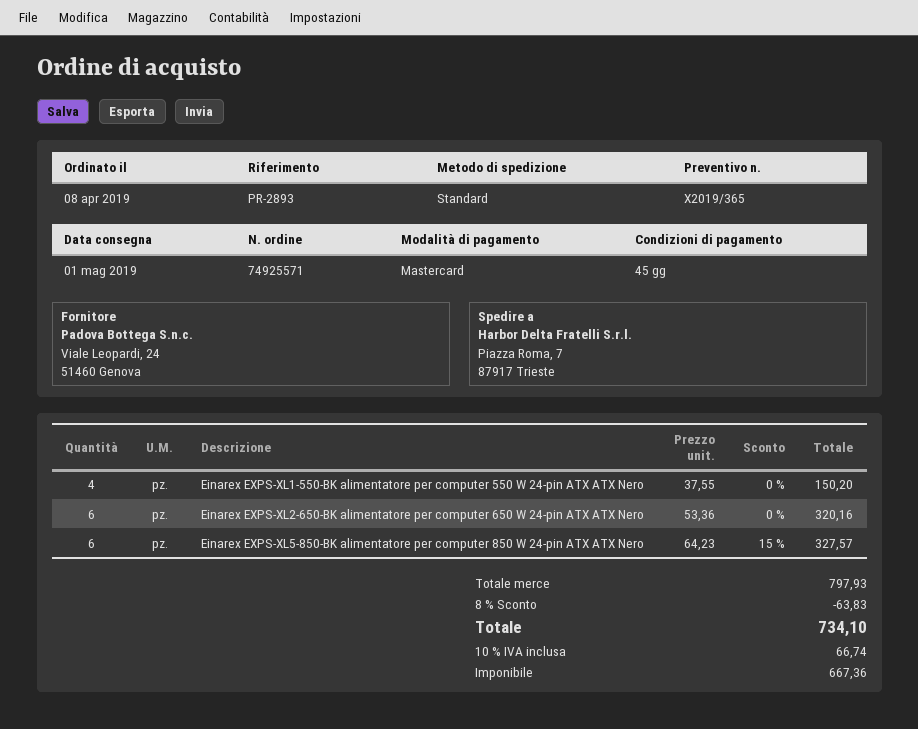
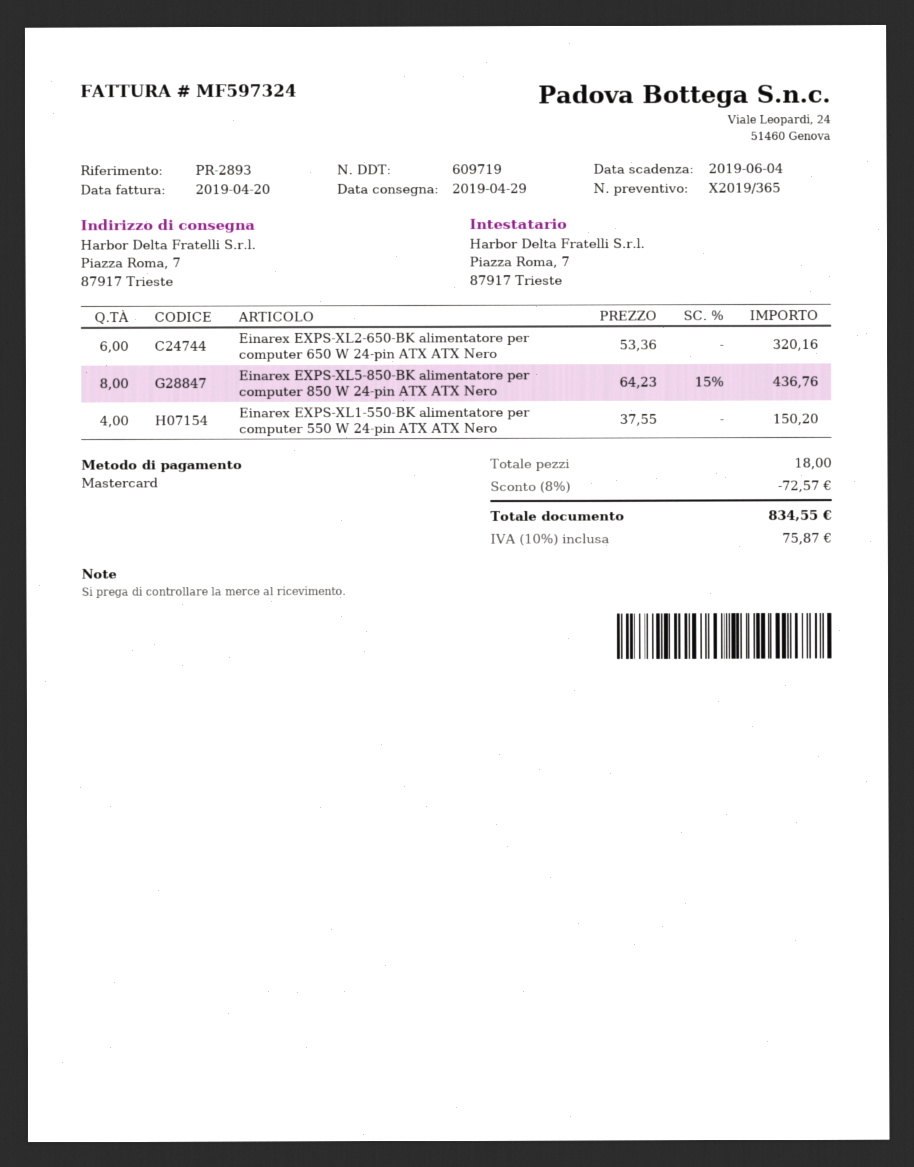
delivery date: 2019-05-01 -> 2019-04-29
Einarex EXPS-XL5-850-BK alimentatore per computer 850 W 24-pin ATX ATX Nero: 6 x 64.23 - 15% = 327.57 -> 8 x 64.23 - 15% = 436.76
discount: 8% = 63.83 -> 8% = 72.57
tax: 10% = 66.74 -> 10% = 75.87
total: 734.10 -> 834.55

